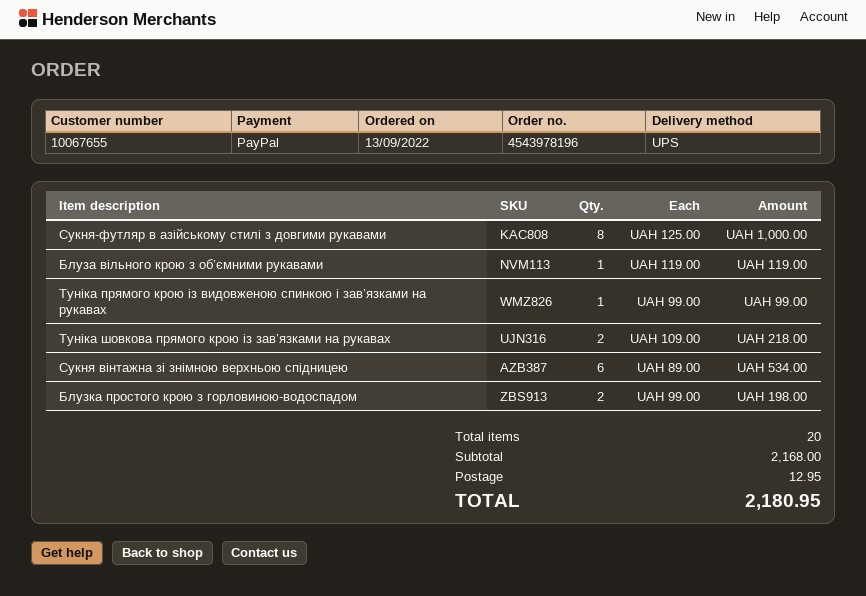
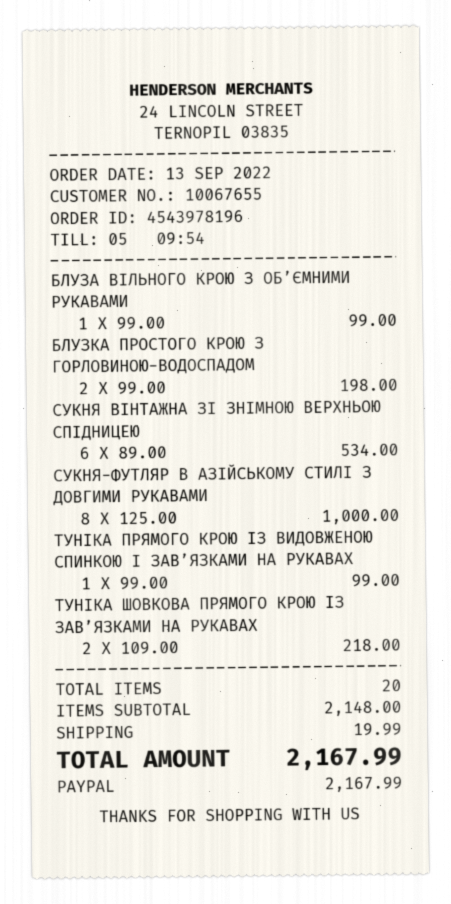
Блуза вільного крою з об’ємними рукавами: 1 x 119.00 = 119.00 -> 1 x 99.00 = 99.00
subtotal: 2168.00 -> 2148.00
shipping: 12.95 -> 19.99
total: 2180.95 -> 2167.99

